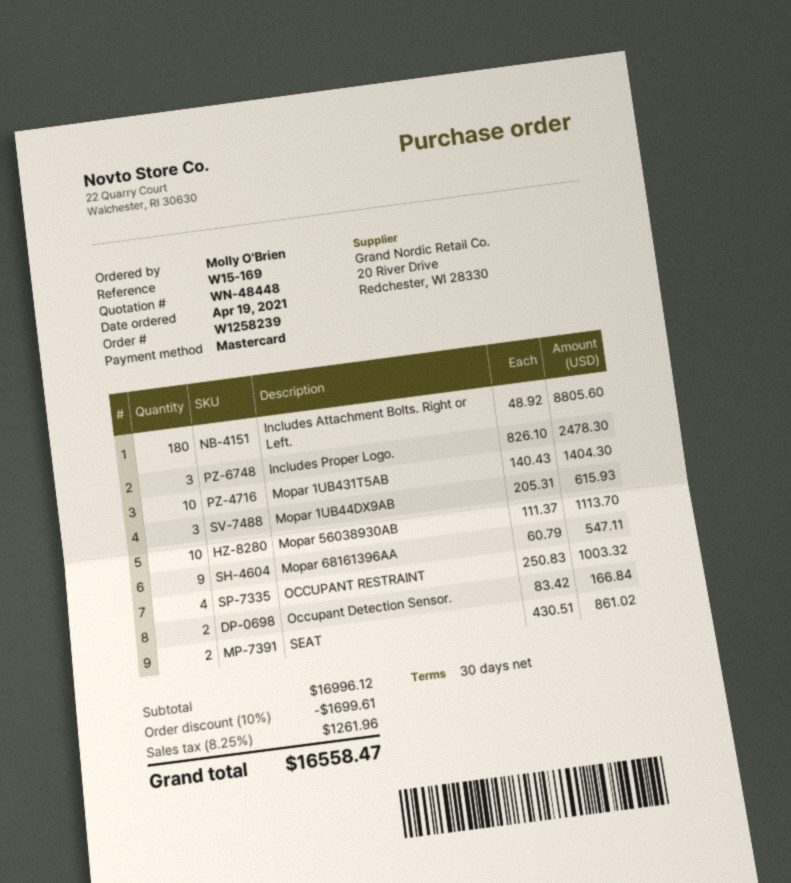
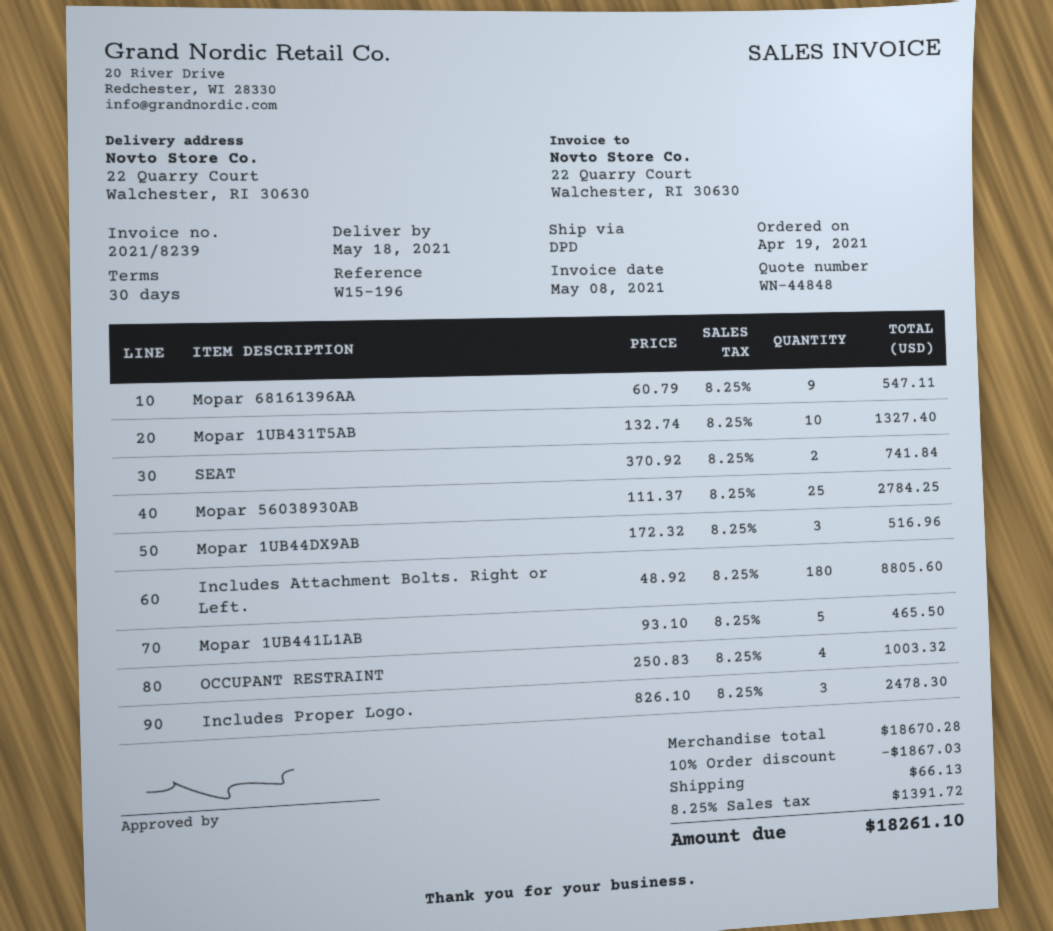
quote number: WN-48448 -> WN-44848
reference: W15-169 -> W15-196
Mopar 1UB431T5AB: 10 x 140.43 = 1404.30 -> 10 x 132.74 = 1327.40
Mopar 1UB44DX9AB: 3 x 205.31 = 615.93 -> 3 x 172.32 = 516.96
Mopar 56038930AB: 10 x 111.37 = 1113.70 -> 25 x 111.37 = 2784.25
Occupant Detection Sensor.: 2 x 83.42 = 166.84 -> none
SEAT: 2 x 430.51 = 861.02 -> 2 x 370.92 = 741.84
Mopar 1UB441L1AB: none -> 5 x 93.10 = 465.50
subtotal: 16996.12 -> 18670.28
discount: 10% = 1699.61 -> 10% = 1867.03
shipping: none -> 66.13
tax: 8.25% = 1261.96 -> 8.25% = 1391.72
total: 16558.47 -> 18261.10

